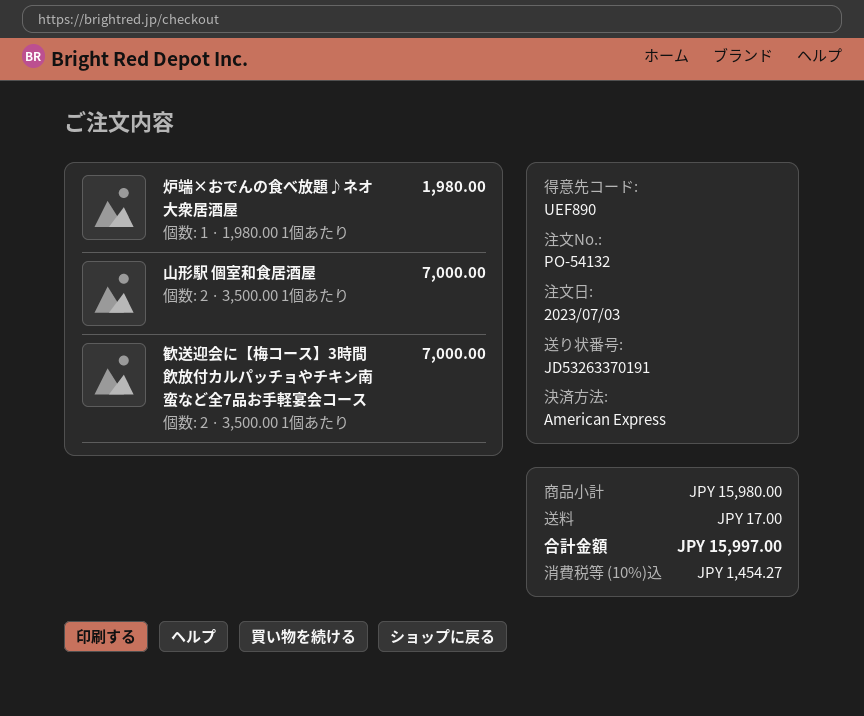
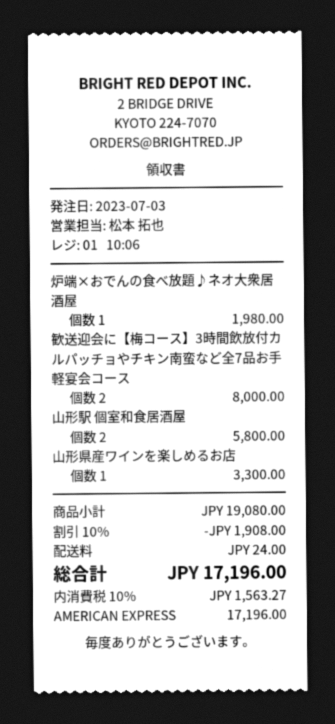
山形駅 個室和食居酒屋: 2 for 7000.00 -> 2 for 5800.00
歓送迎会に【梅コース】3時間飲放付カルパッチョやチキン南蛮など全7品お手軽宴会コース: 2 for 7000.00 -> 2 for 8000.00
山形県産ワインを楽しめるお店: none -> 1 for 3300.00
subtotal: 15980.00 -> 19080.00
discount: none -> 10% = 1908.00
shipping: 17.00 -> 24.00
tax: 10% = 1454.27 -> 10% = 1563.27
total: 15997.00 -> 17196.00

